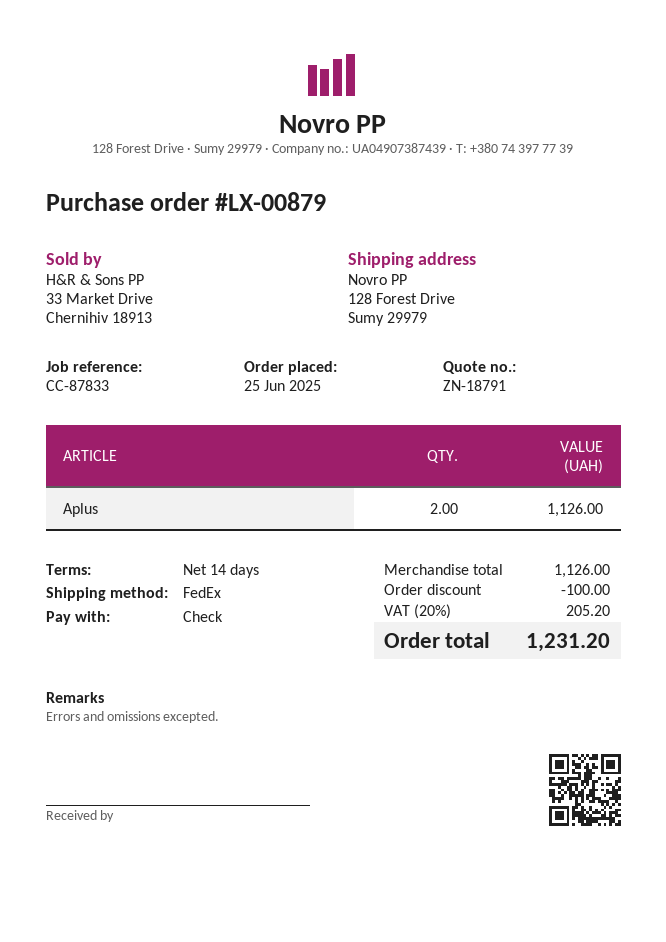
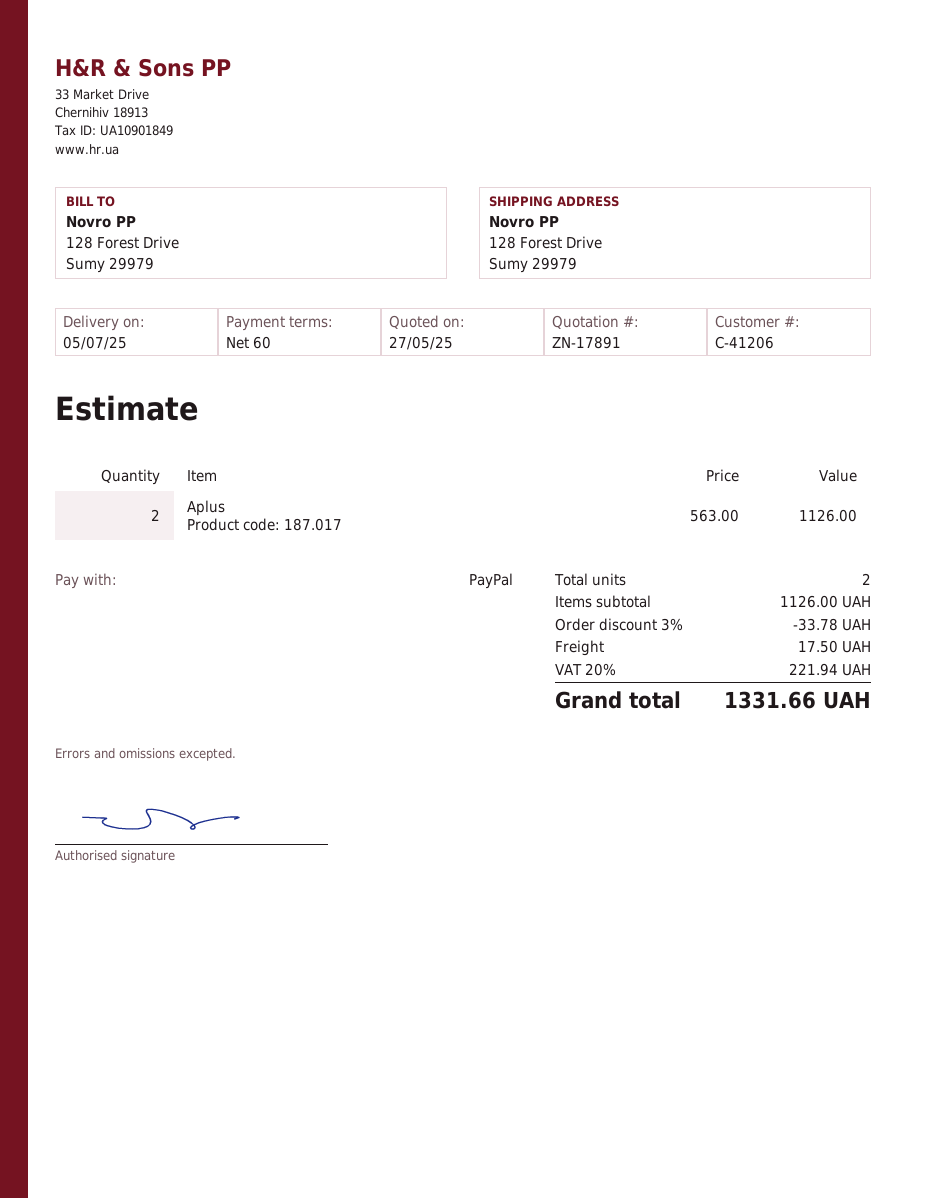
quote number: ZN-18791 -> ZN-17891
payment terms: 14 days -> 60 days
payment method: cheque -> PayPal
discount: 100.00 -> 33.78
shipping: none -> 17.50
tax: 20% = 205.20 -> 20% = 221.94
total: 1231.20 -> 1331.66

